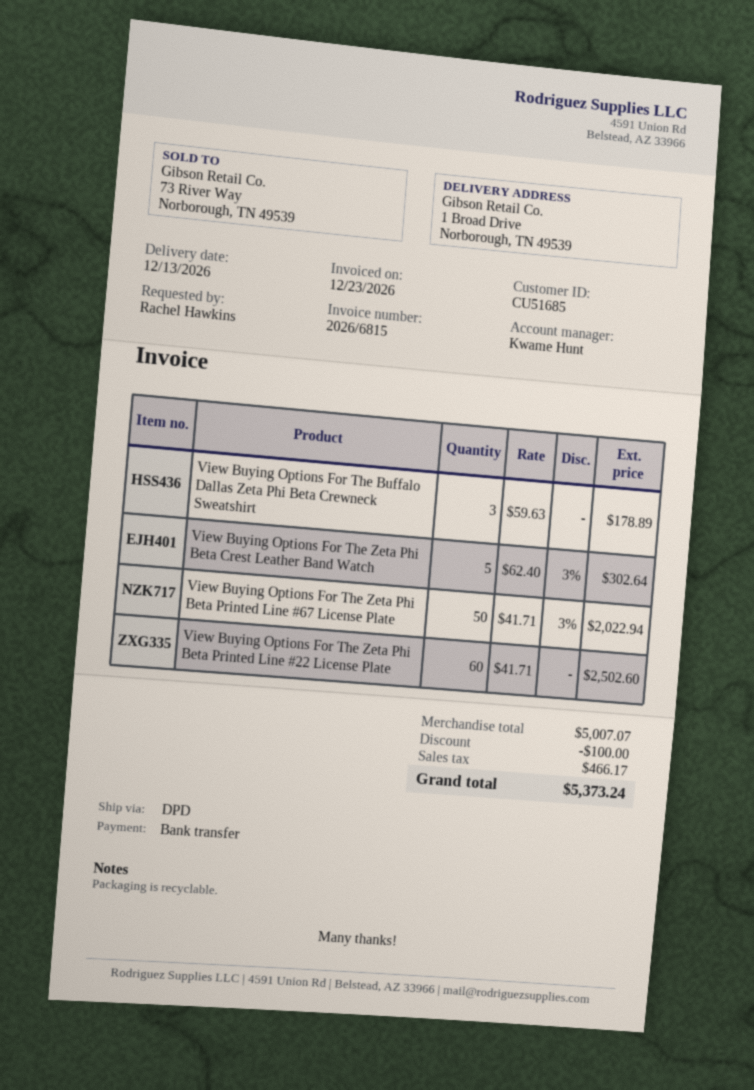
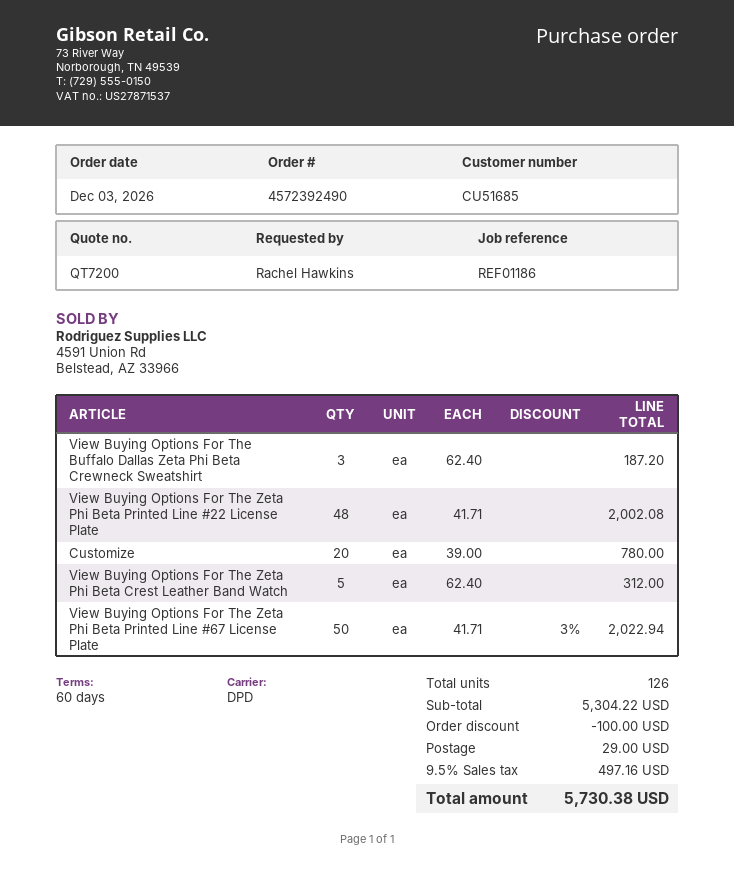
View Buying Options For The Buffalo Dallas Zeta Phi Beta Crewneck Sweatshirt: 3 x 59.63 = 178.89 -> 3 x 62.40 = 187.20
View Buying Options For The Zeta Phi Beta Crest Leather Band Watch: 5 x 62.40 - 3% = 302.64 -> 5 x 62.40 = 312.00
View Buying Options For The Zeta Phi Beta Printed Line #22 License Plate: 60 x 41.71 = 2502.60 -> 48 x 41.71 = 2002.08
Customize: none -> 20 x 39.00 = 780.00
subtotal: 5007.07 -> 5304.22
shipping: none -> 29.00
tax: 466.17 -> 497.16
total: 5373.24 -> 5730.38

